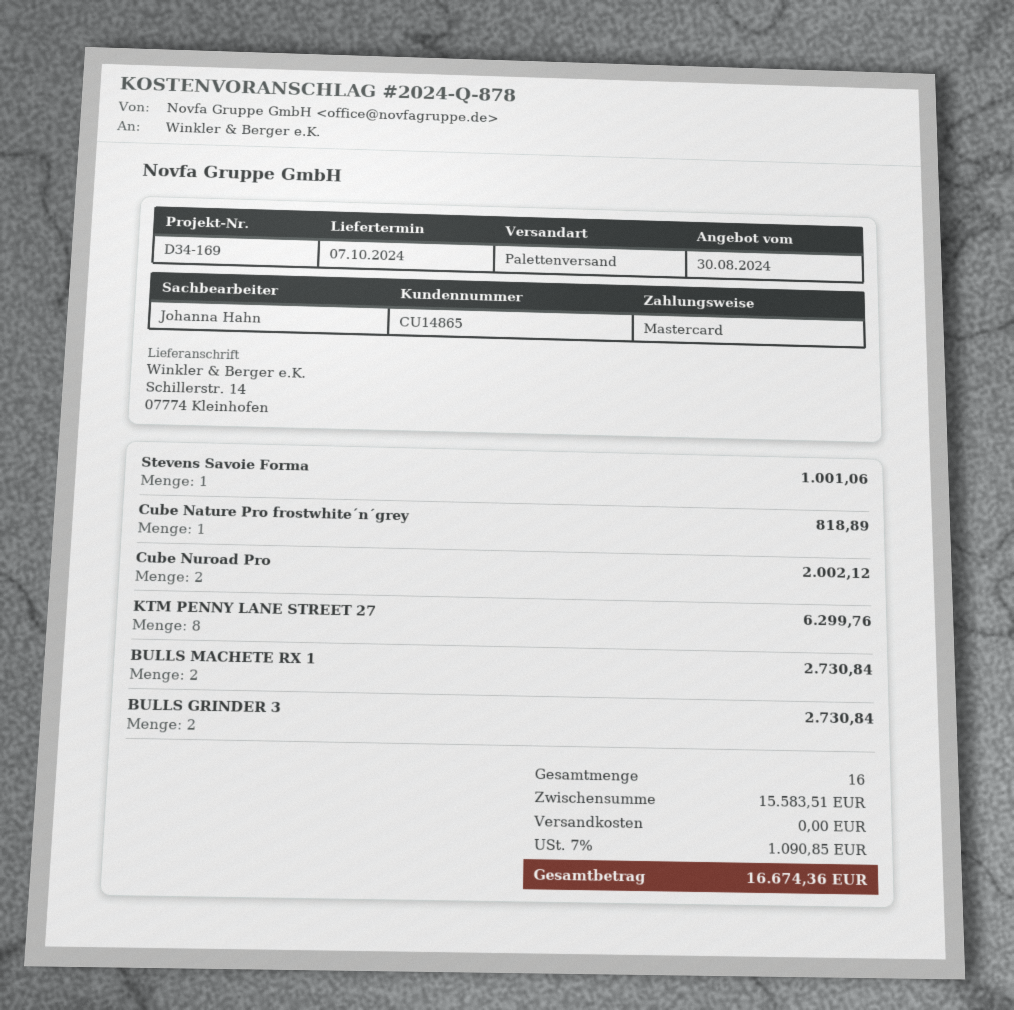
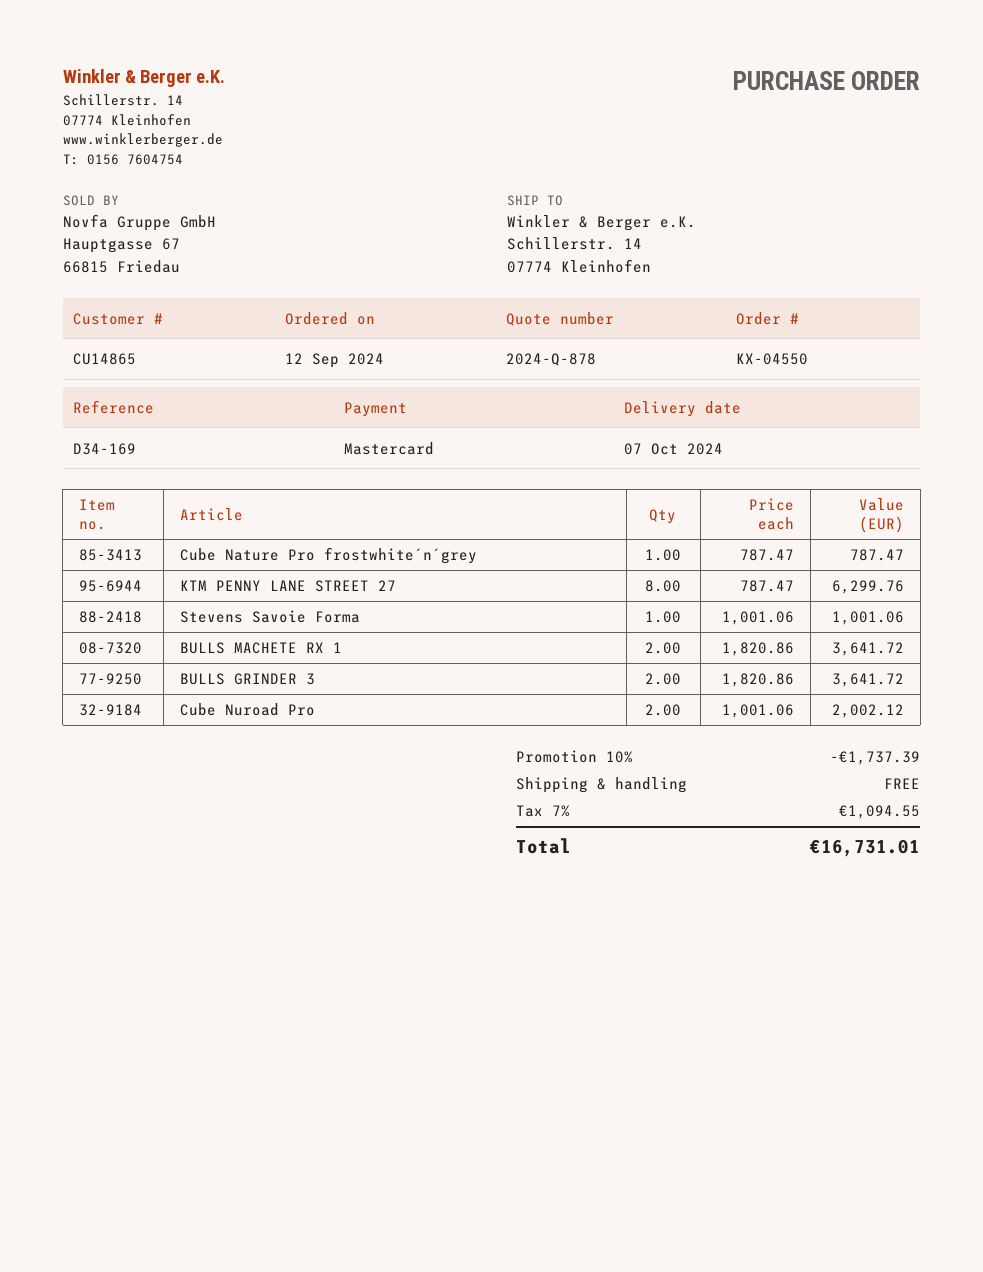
Cube Nature Pro frostwhite´n´grey: 1 for 818.89 -> 1 for 787.47
BULLS MACHETE RX 1: 2 for 2730.84 -> 2 for 3641.72
BULLS GRINDER 3: 2 for 2730.84 -> 2 for 3641.72
discount: none -> 10% = 1737.39
tax: 7% = 1090.85 -> 7% = 1094.55
total: 16674.36 -> 16731.01

